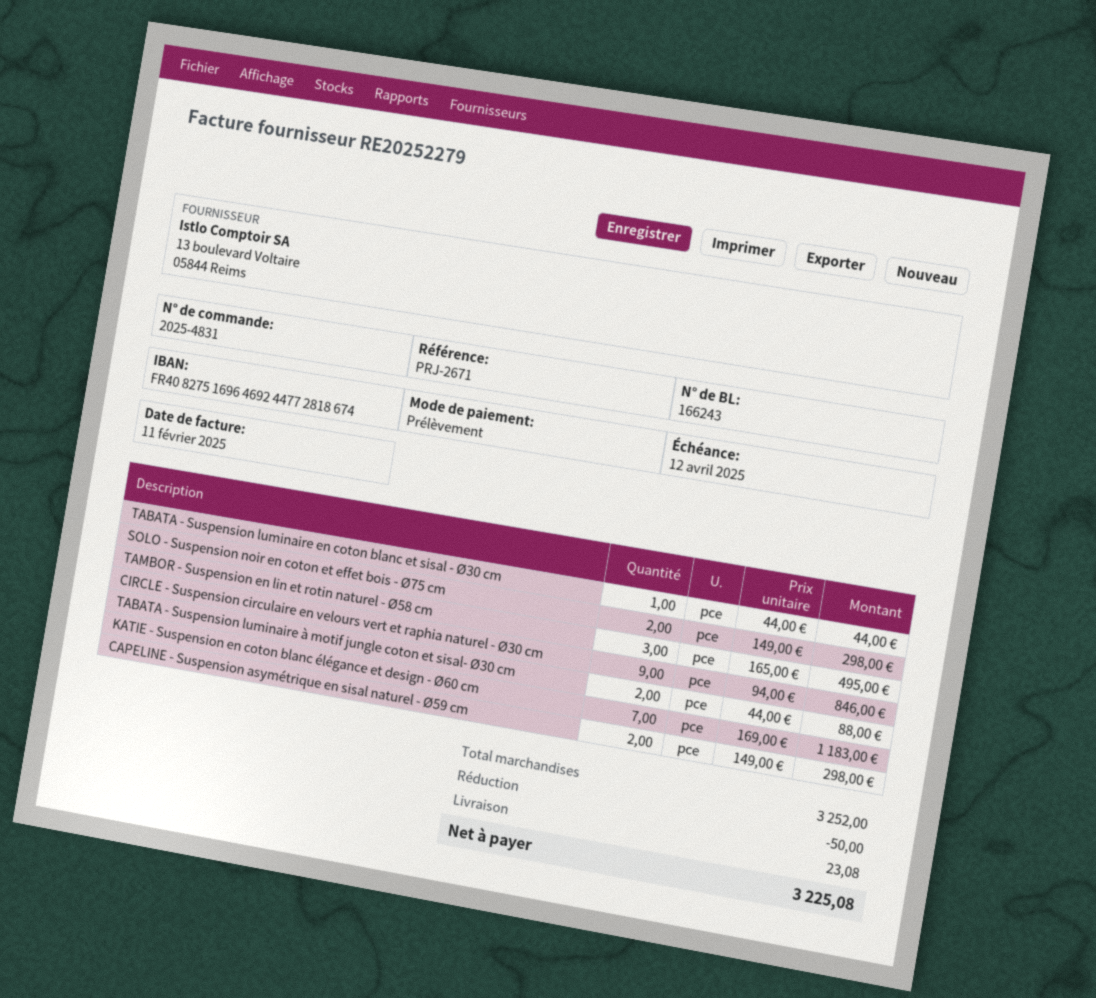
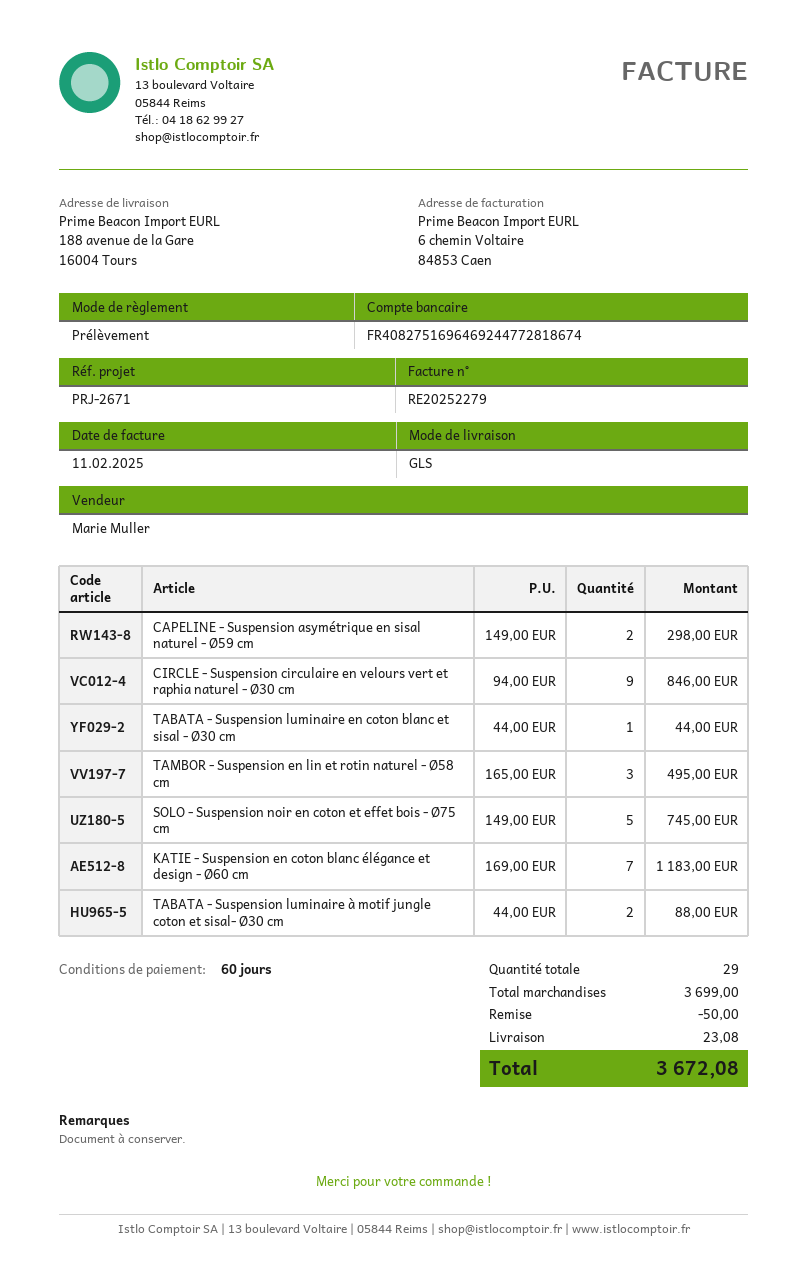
SOLO - Suspension noir en coton et effet bois - Ø75 cm: 2 x 149.00 = 298.00 -> 5 x 149.00 = 745.00
subtotal: 3252.00 -> 3699.00
total: 3225.08 -> 3672.08

